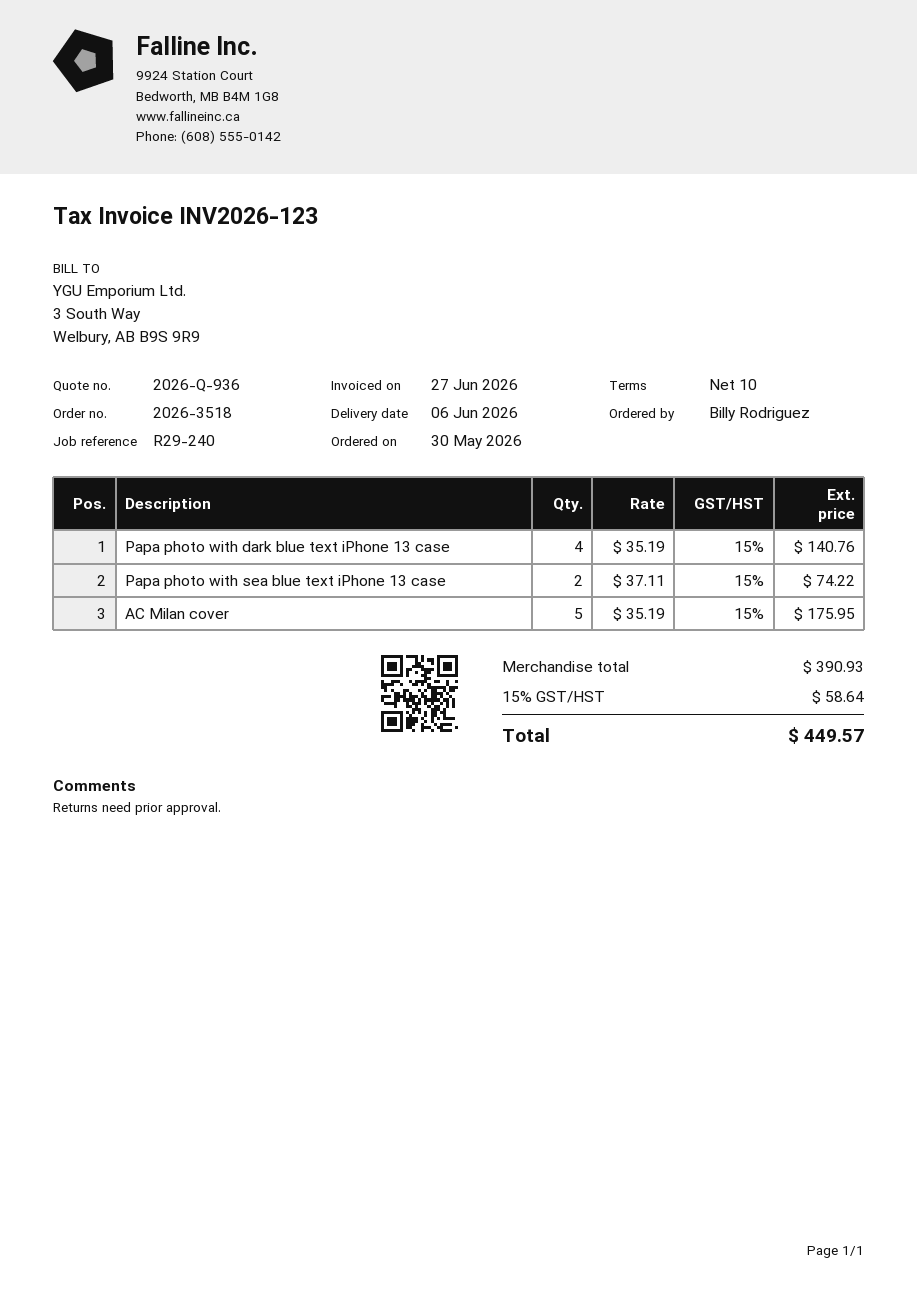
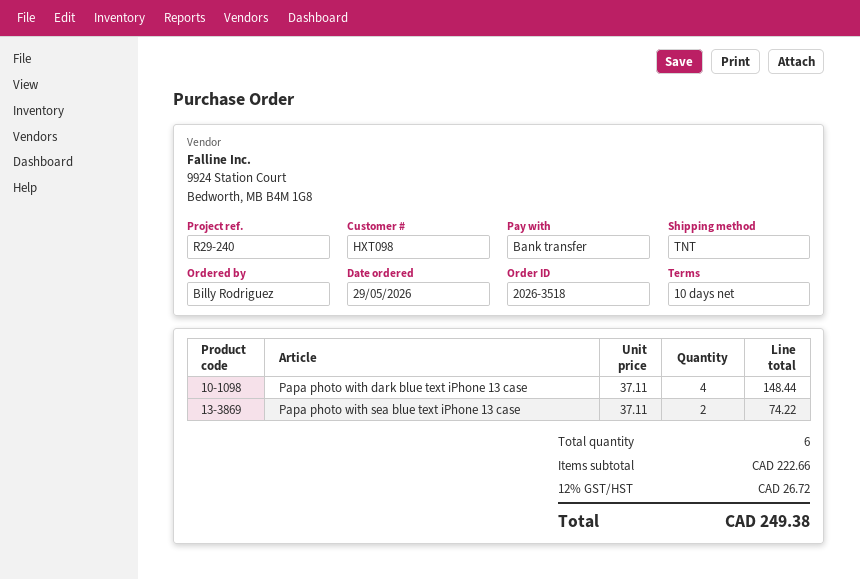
order date: 2026-05-30 -> 2026-05-29
Papa photo with dark blue text iPhone 13 case: 4 x 35.19 = 140.76 -> 4 x 37.11 = 148.44
AC Milan cover: 5 x 35.19 = 175.95 -> none
subtotal: 390.93 -> 222.66
tax: 15% = 58.64 -> 12% = 26.72
total: 449.57 -> 249.38

